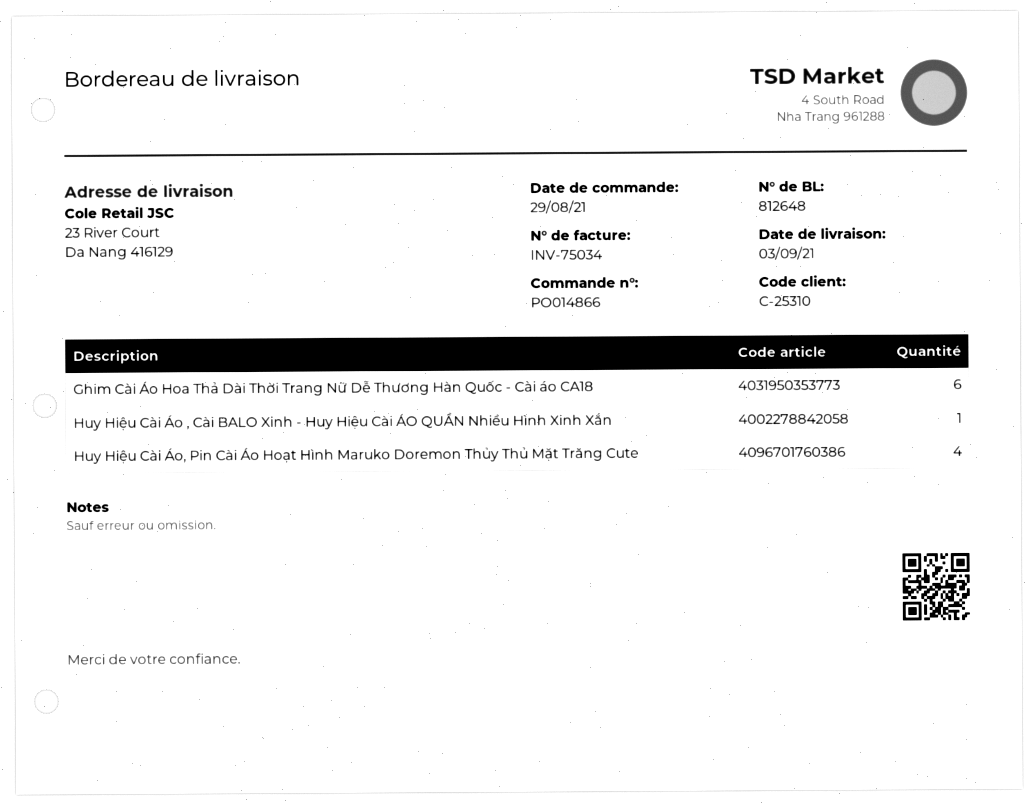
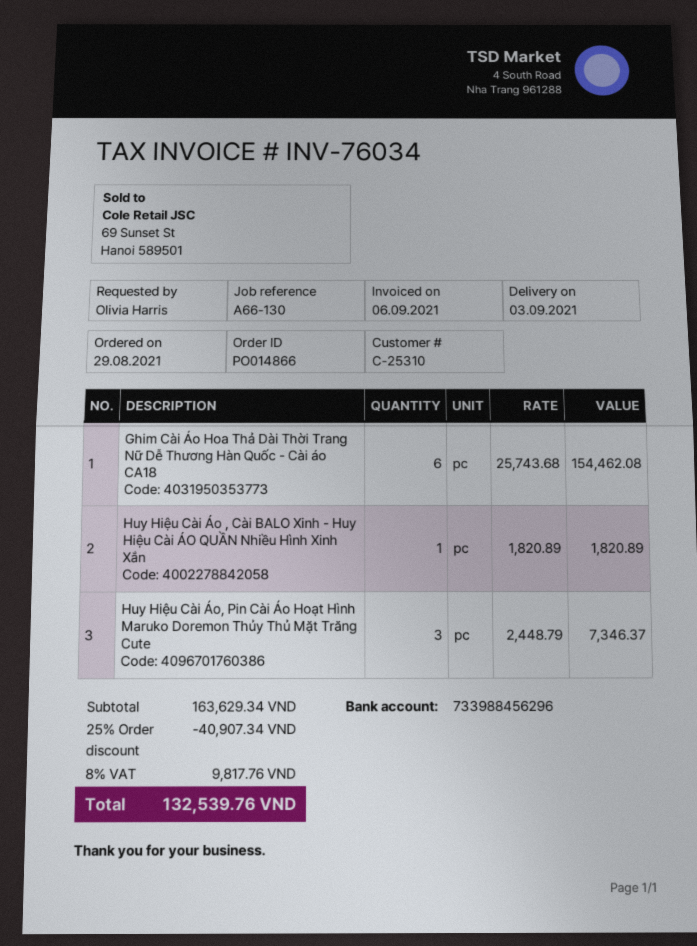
invoice number: INV-75034 -> INV-76034
Huy Hiệu Cài Áo, Pin Cài Áo Hoạt Hình Maruko Doremon Thủy Thủ Mặt Trăng Cute: 4 -> 3

